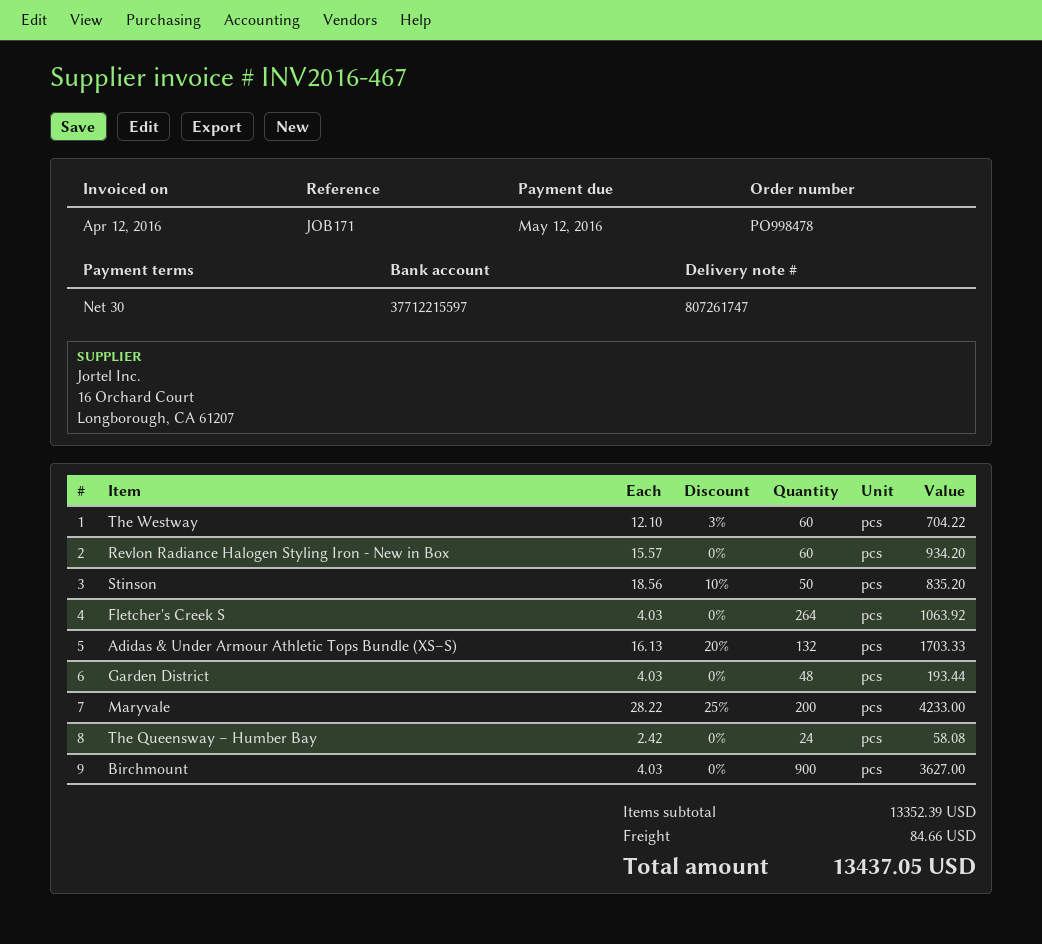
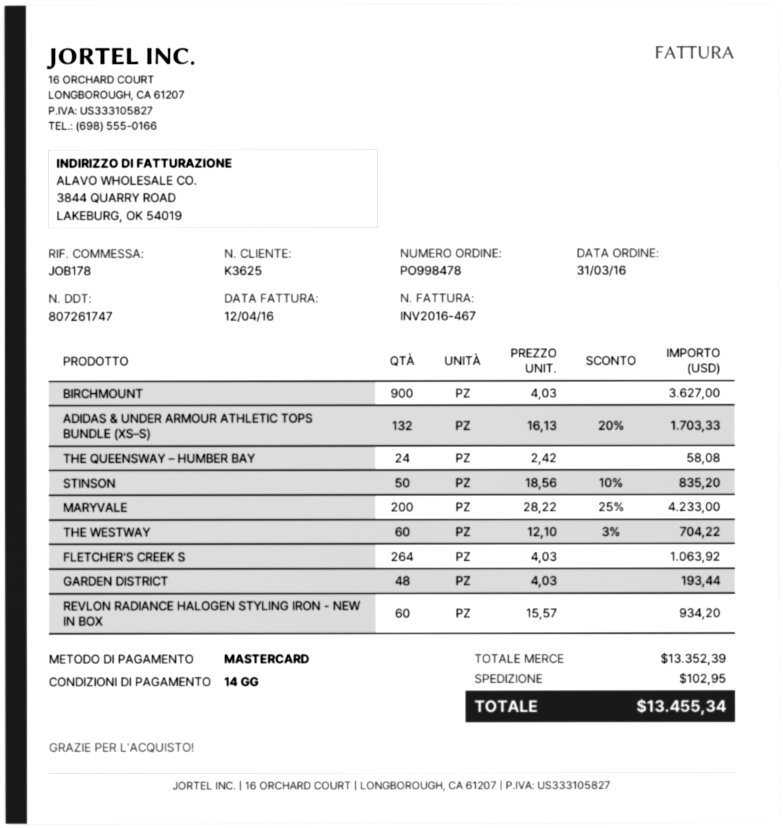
payment terms: 30 days -> 14 days
reference: JOB171 -> JOB178
shipping: 84.66 -> 102.95
total: 13437.05 -> 13455.34

